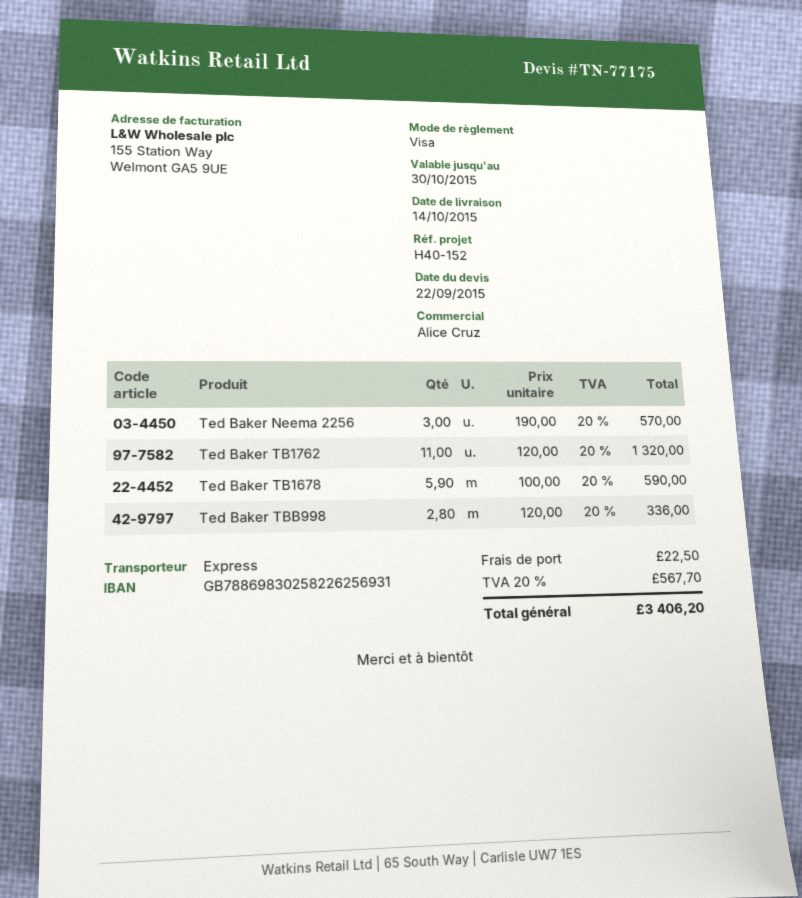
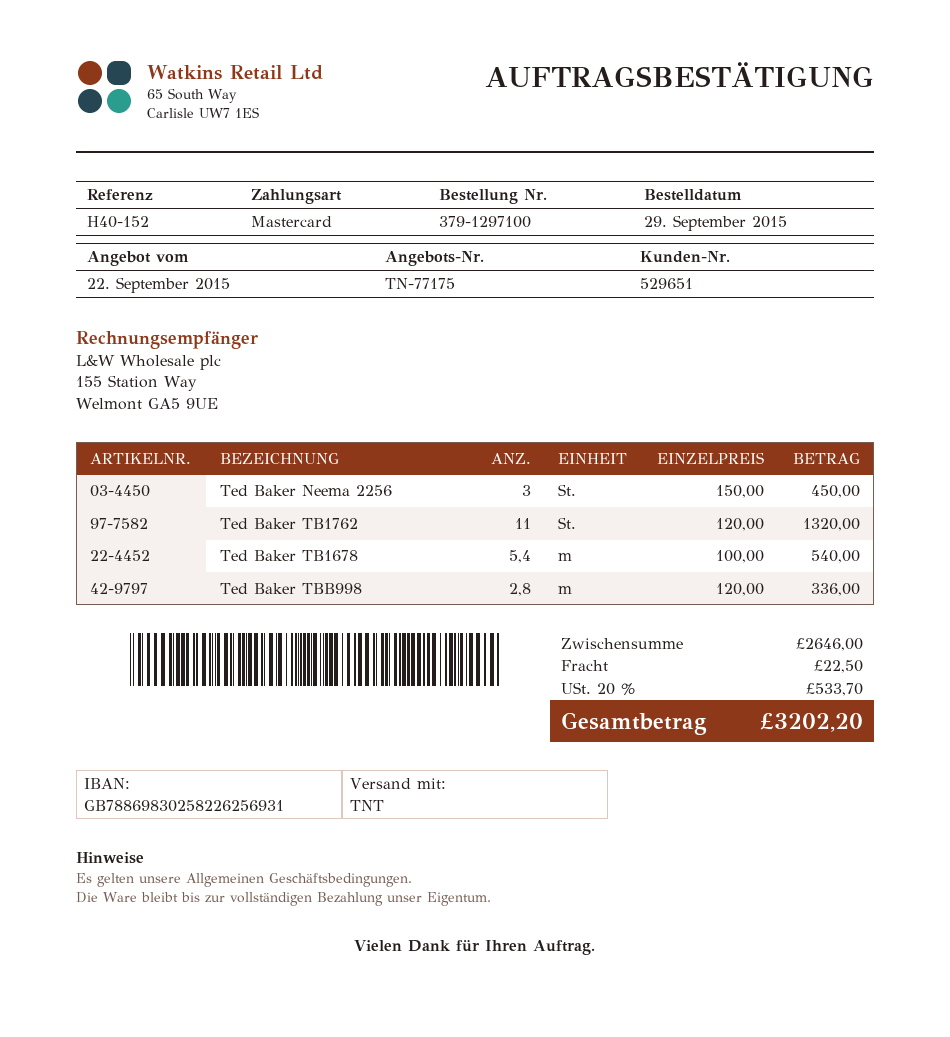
payment method: Visa -> Mastercard
shipping method: express -> TNT
Ted Baker Neema 2256: 3 x 190.00 = 570.00 -> 3 x 150.00 = 450.00
Ted Baker TB1678: 5.9 x 100.00 = 590.00 -> 5.4 x 100.00 = 540.00
tax: 20% = 567.70 -> 20% = 533.70
total: 3406.20 -> 3202.20

